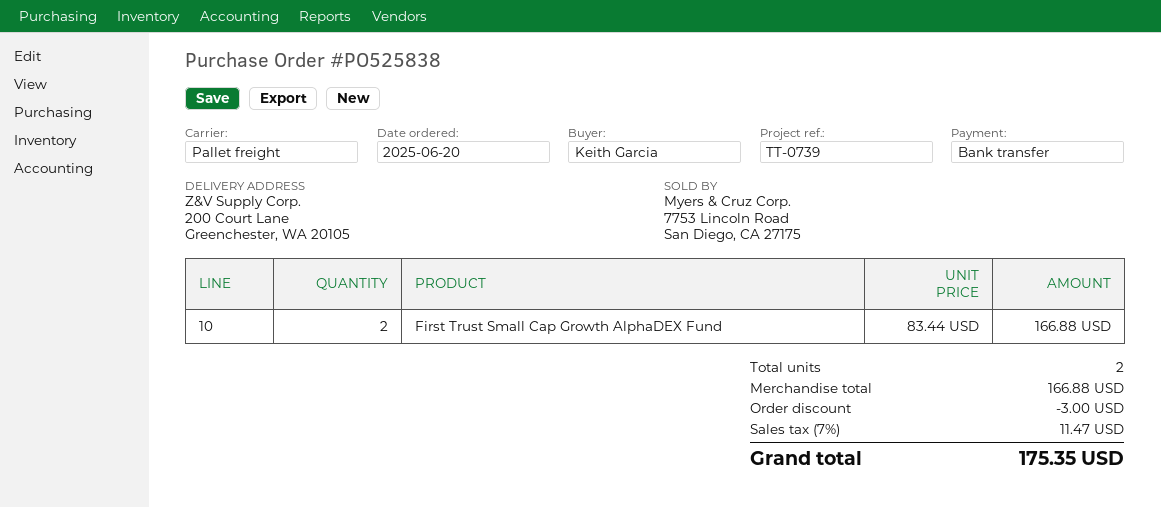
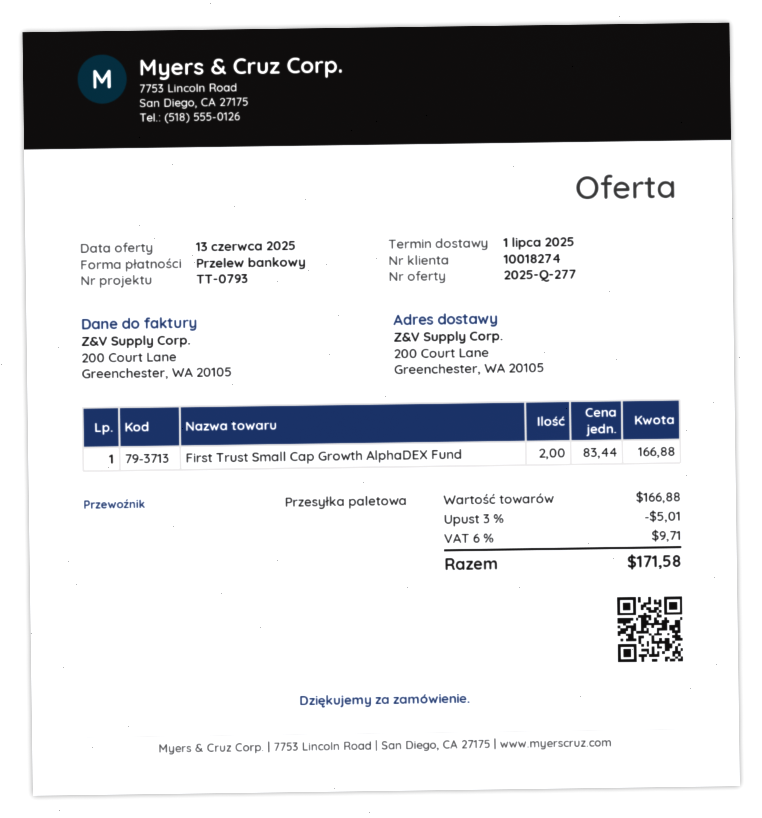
reference: TT-0739 -> TT-0793
discount: 3.00 -> 5.01
tax: 7% = 11.47 -> 6% = 9.71
total: 175.35 -> 171.58

